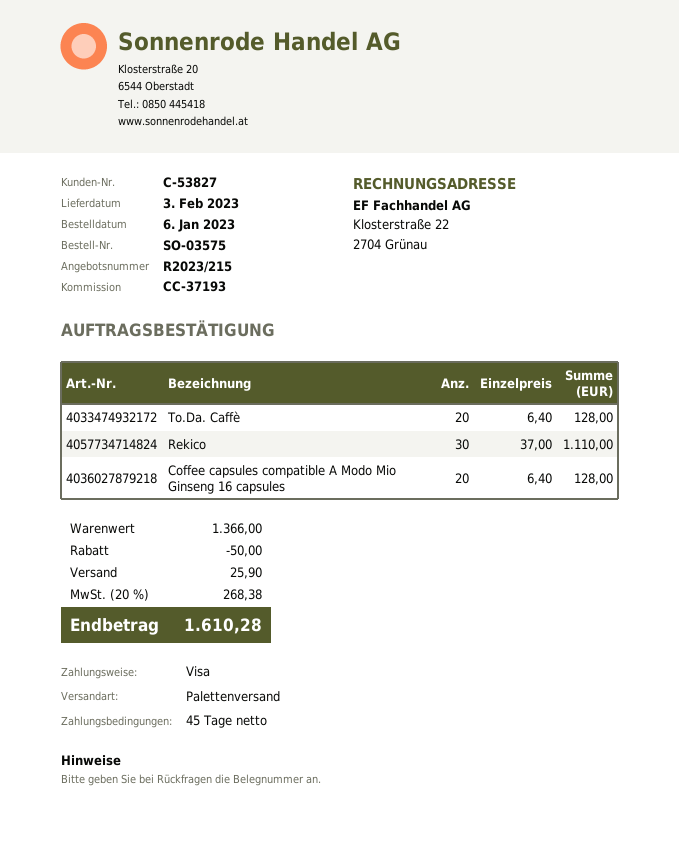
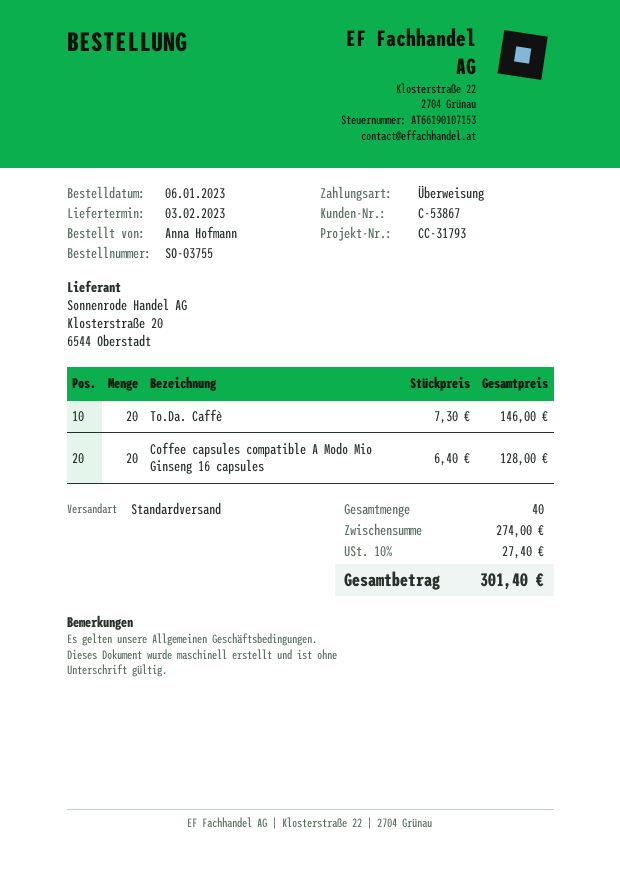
order number: SO-03575 -> SO-03755
customer number: C-53827 -> C-53867
reference: CC-37193 -> CC-31793
payment method: Visa -> bank transfer
shipping method: pallet freight -> standard
To.Da. Caffè: 20 x 6.40 = 128.00 -> 20 x 7.30 = 146.00
Rekico: 30 x 37.00 = 1110.00 -> none
subtotal: 1366.00 -> 274.00
discount: 50.00 -> none
shipping: 25.90 -> none
tax: 20% = 268.38 -> 10% = 27.40
total: 1610.28 -> 301.40

